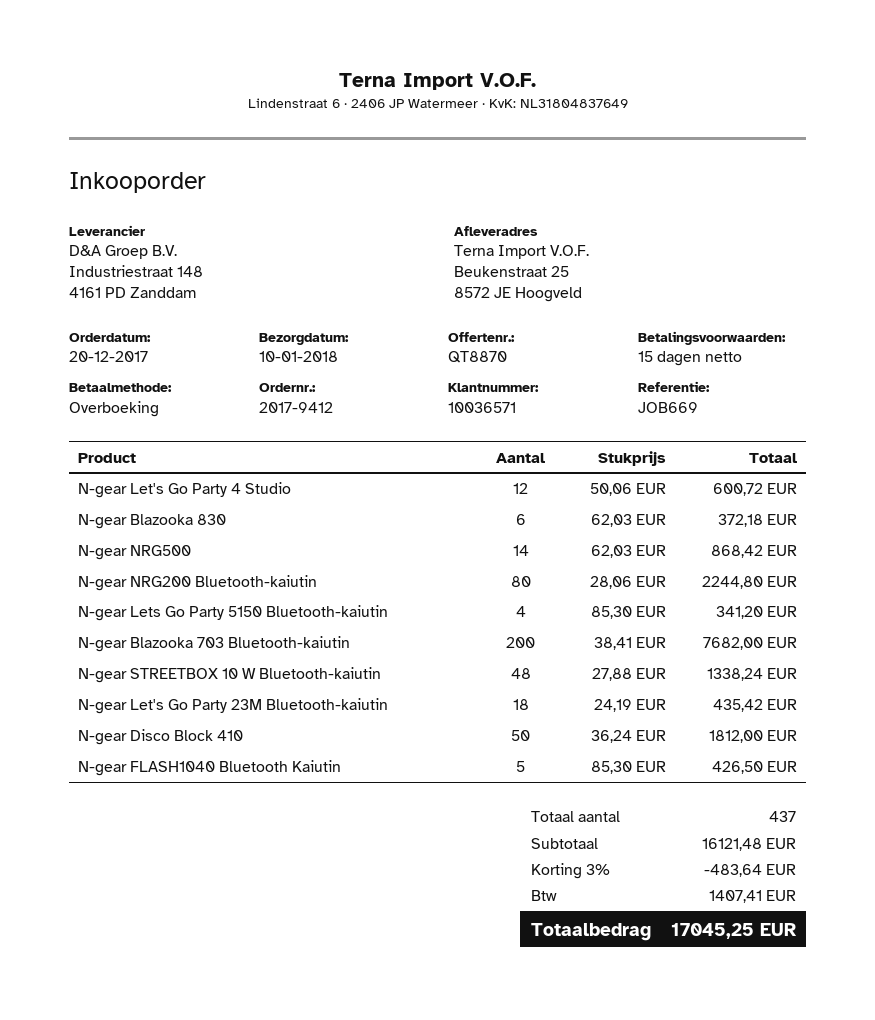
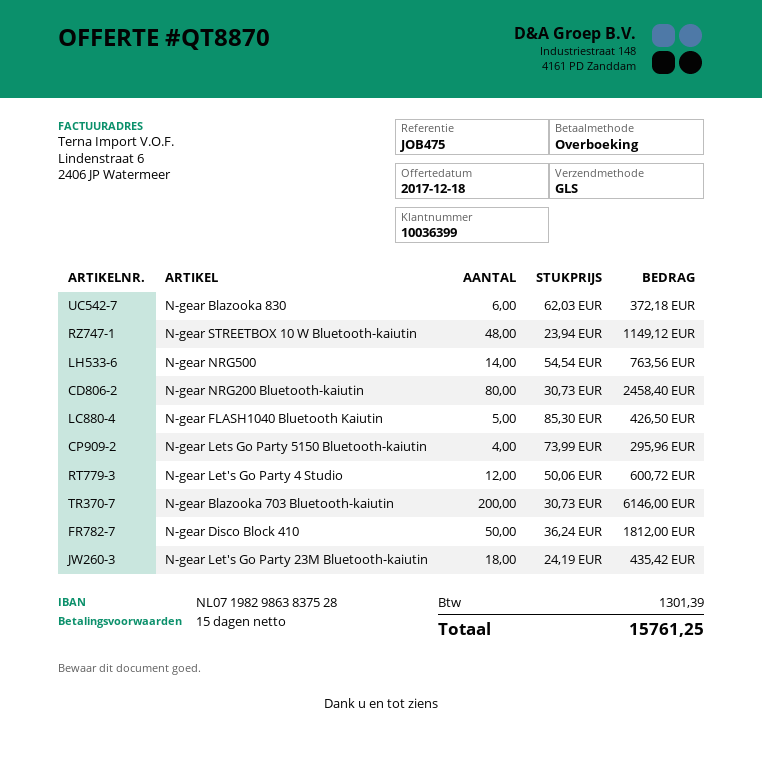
customer number: 10036571 -> 10036399
reference: JOB669 -> JOB475
N-gear NRG500: 14 x 62.03 = 868.42 -> 14 x 54.54 = 763.56
N-gear NRG200 Bluetooth-kaiutin: 80 x 28.06 = 2244.80 -> 80 x 30.73 = 2458.40
N-gear Lets Go Party 5150 Bluetooth-kaiutin: 4 x 85.30 = 341.20 -> 4 x 73.99 = 295.96
N-gear Blazooka 703 Bluetooth-kaiutin: 200 x 38.41 = 7682.00 -> 200 x 30.73 = 6146.00
N-gear STREETBOX 10 W Bluetooth-kaiutin: 48 x 27.88 = 1338.24 -> 48 x 23.94 = 1149.12
discount: 3% = 483.64 -> none
tax: 1407.41 -> 1301.39
total: 17045.25 -> 15761.25

